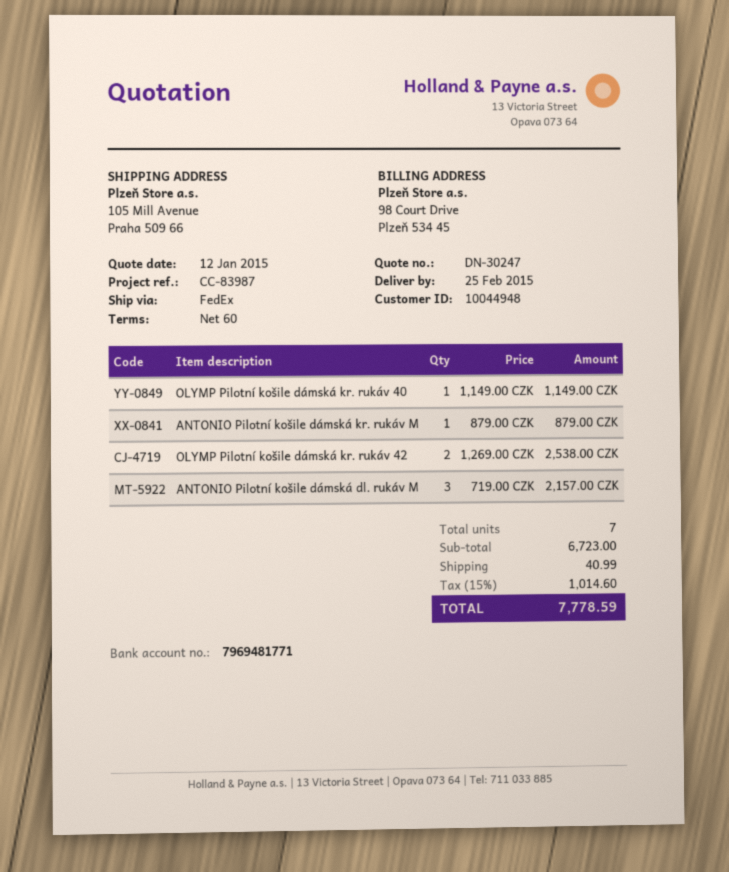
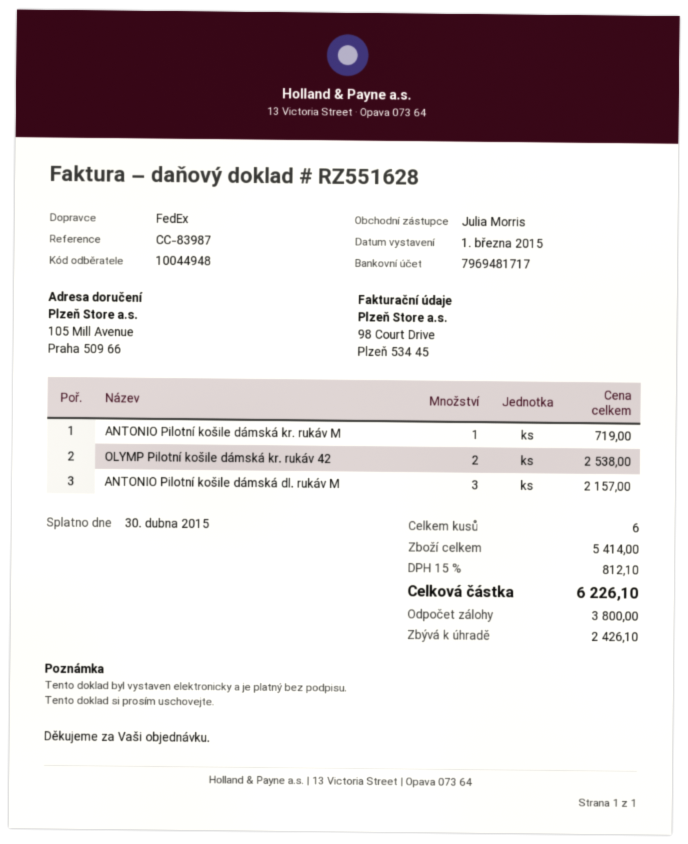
bank account: 7969481771 -> 7969481717
OLYMP Pilotní košile dámská kr. rukáv 40: 1 for 1149.00 -> none
ANTONIO Pilotní košile dámská kr. rukáv M: 1 for 879.00 -> 1 for 719.00
total quantity: 7 -> 6
subtotal: 6723.00 -> 5414.00
shipping: 40.99 -> none
tax: 15% = 1014.60 -> 15% = 812.10
total: 7778.59 -> 6226.10

